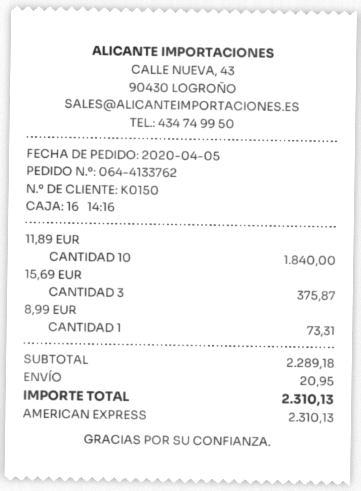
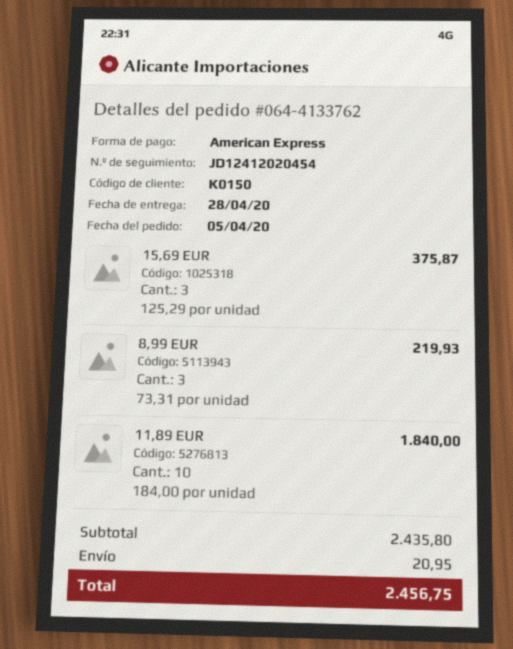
8,99 EUR: 1 for 73.31 -> 3 for 219.93
subtotal: 2289.18 -> 2435.80
total: 2310.13 -> 2456.75

